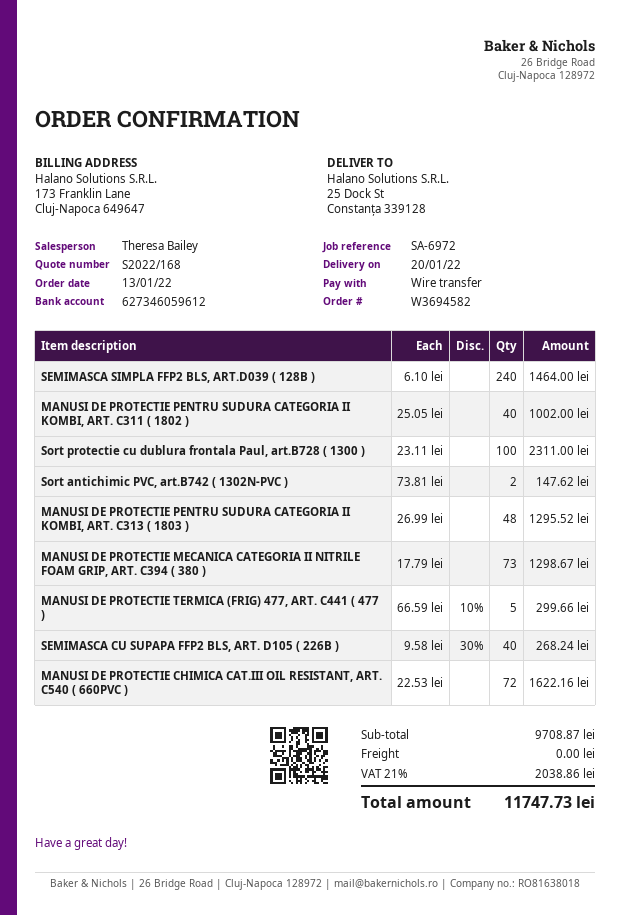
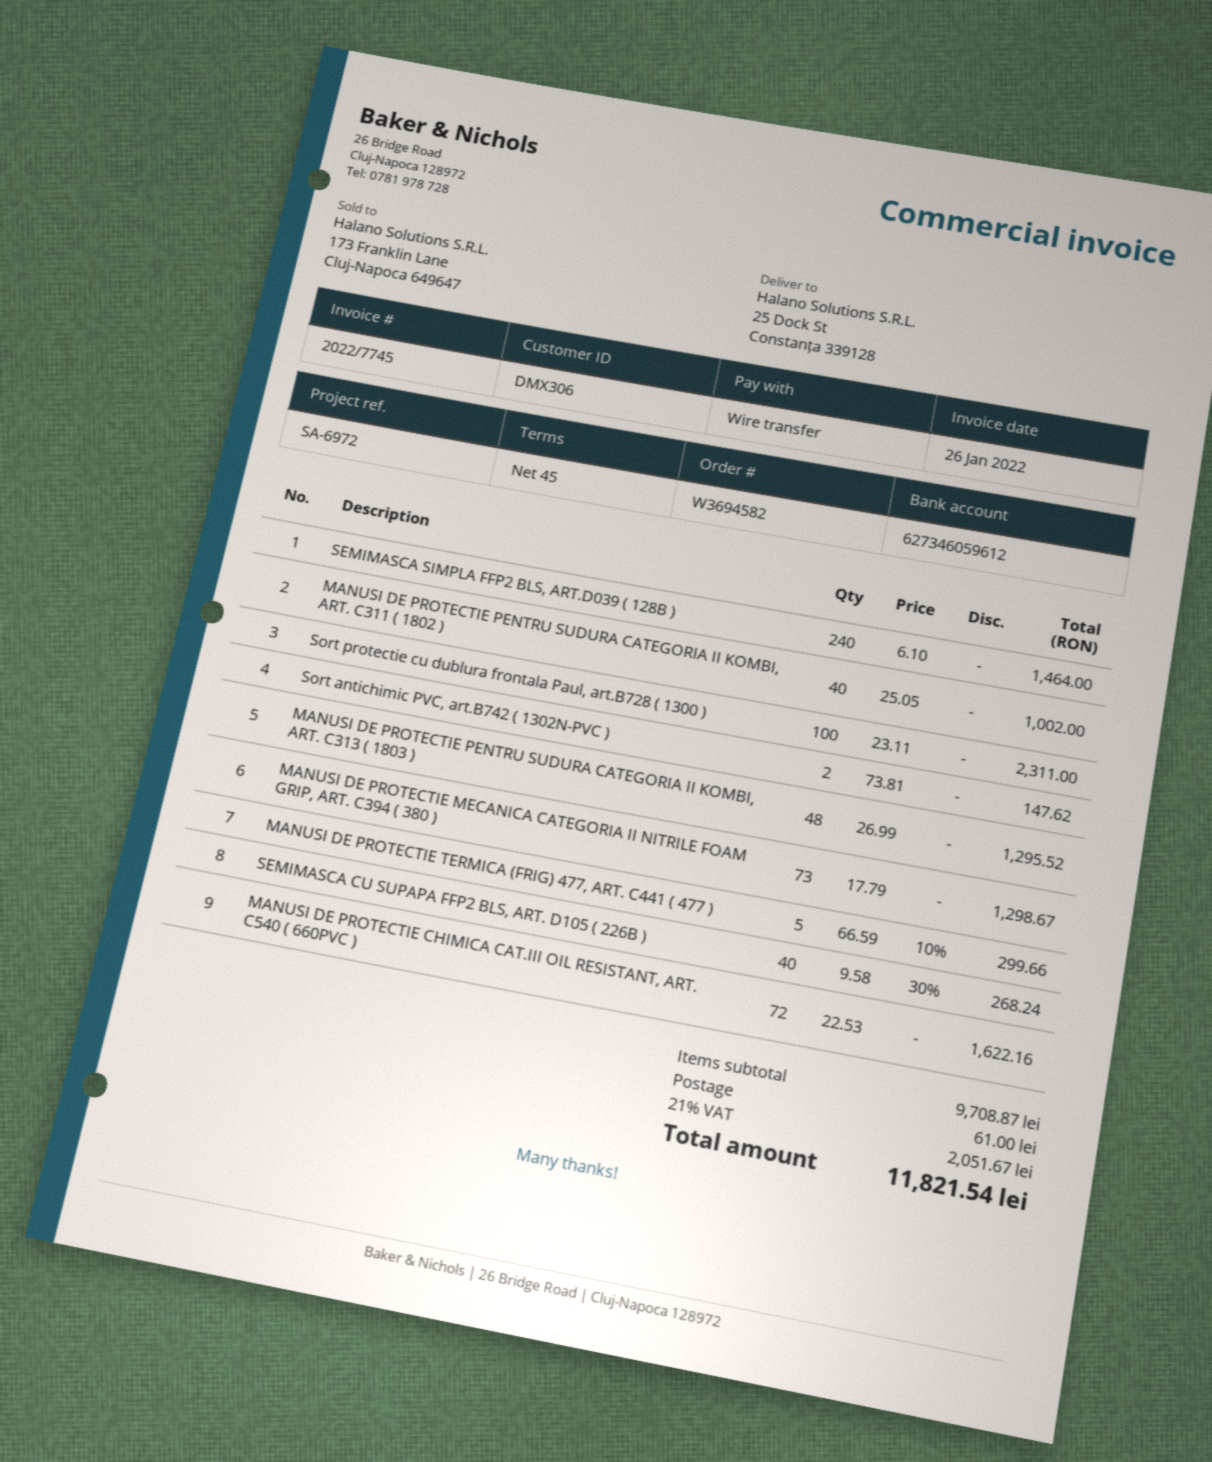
shipping: 0.00 -> 61.00
tax: 21% = 2038.86 -> 21% = 2051.67
total: 11747.73 -> 11821.54

